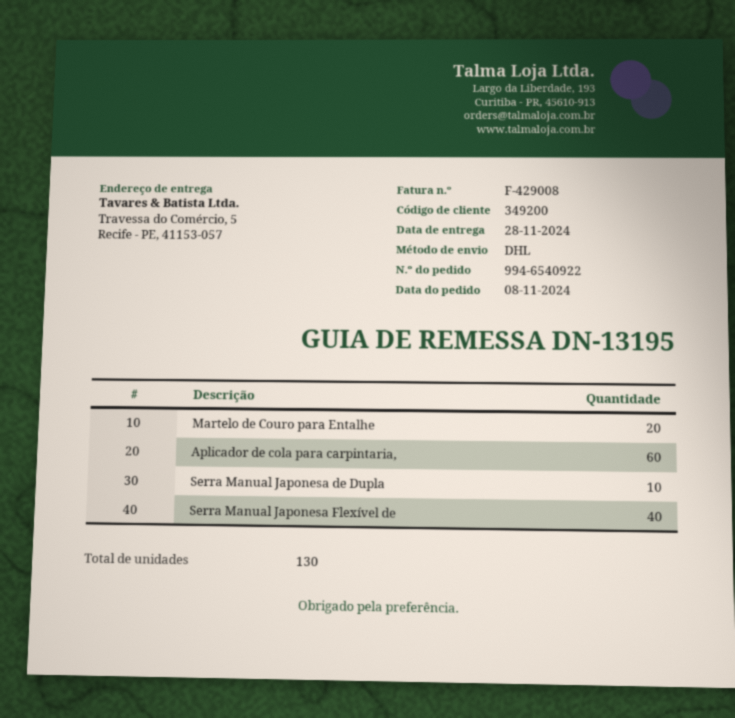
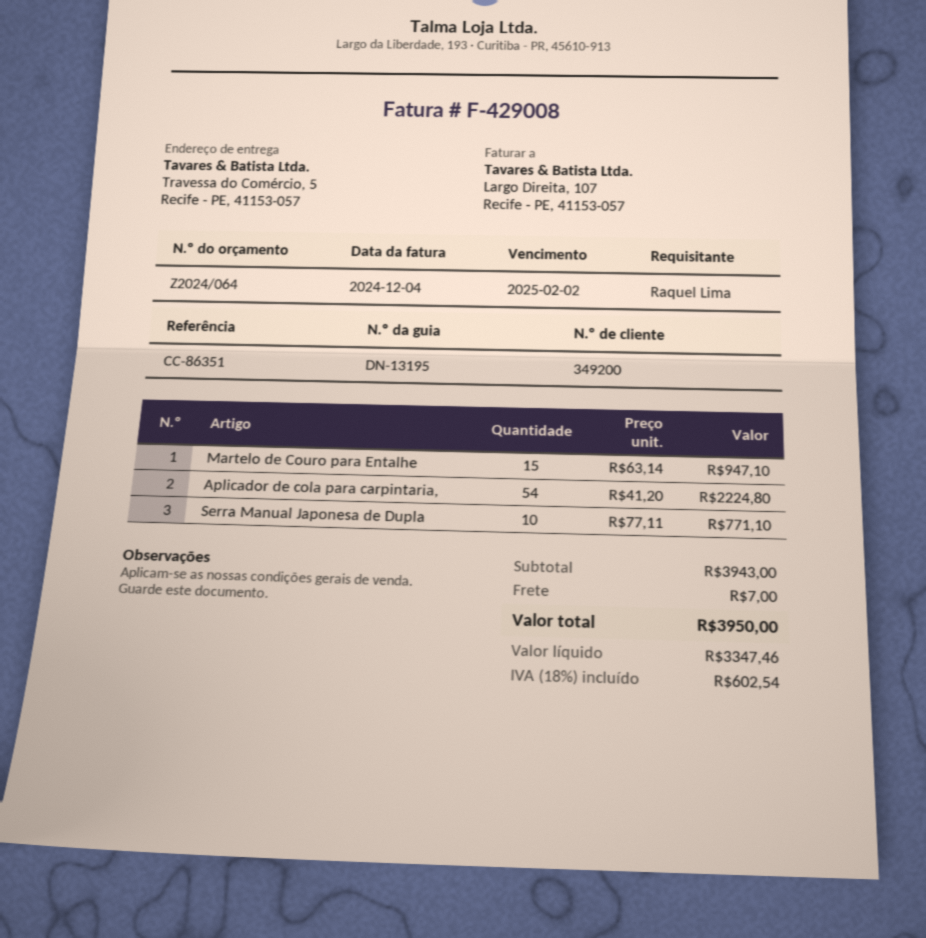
Martelo de Couro para Entalhe: 20 -> 15
Aplicador de cola para carpintaria,: 60 -> 54
Serra Manual Japonesa Flexível de: 40 -> none

